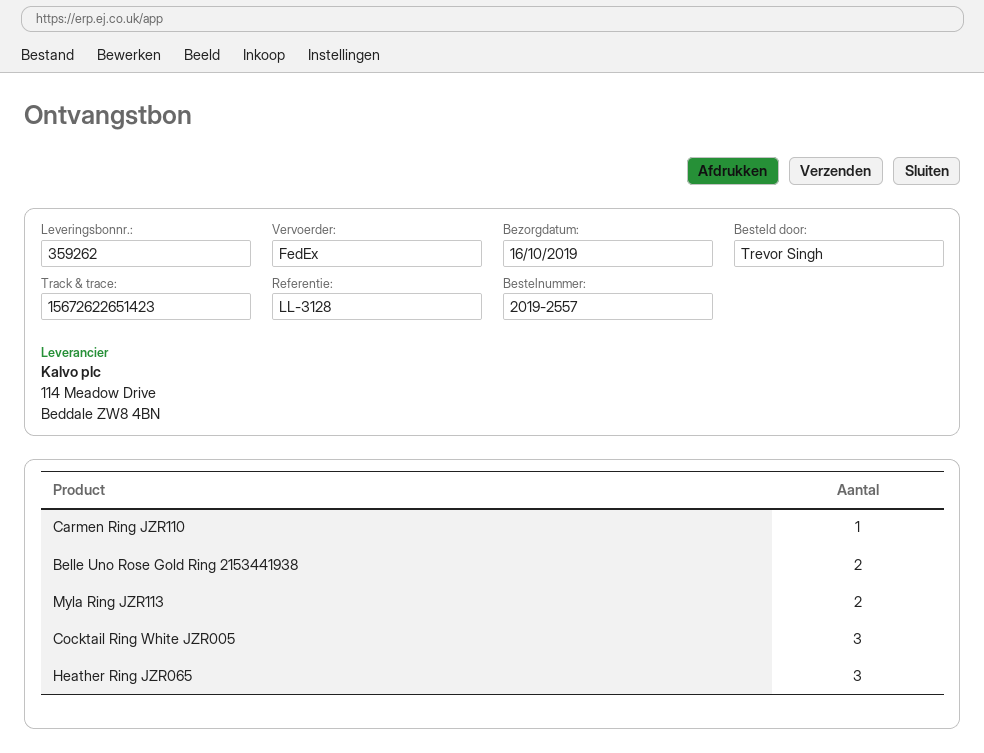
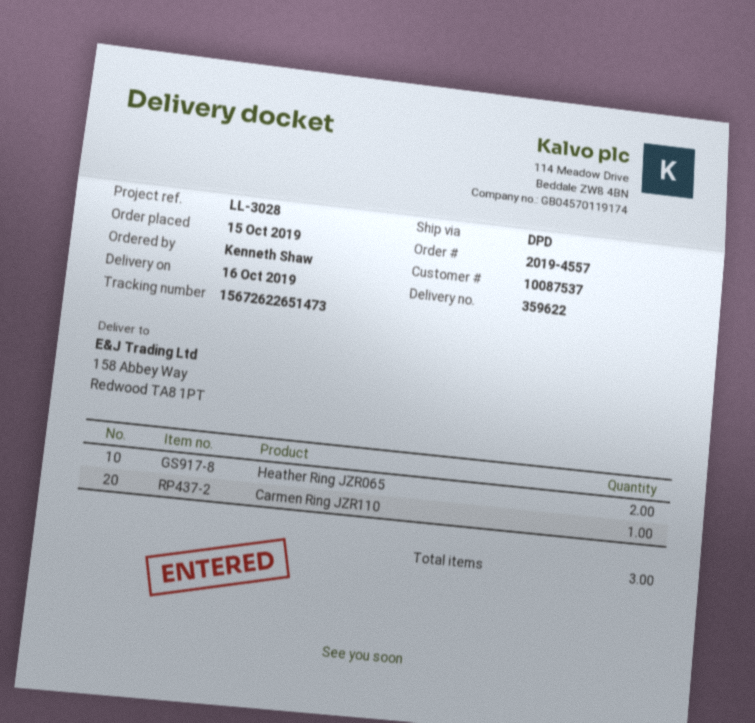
order number: 2019-2557 -> 2019-4557
delivery note number: 359262 -> 359622
reference: LL-3128 -> LL-3028
ordered by: Trevor Singh -> Kenneth Shaw
shipping method: FedEx -> DPD
tracking number: 15672622651423 -> 15672622651473
Belle Uno Rose Gold Ring 2153441938: 2 -> none
Myla Ring JZR113: 2 -> none
Cocktail Ring White JZR005: 3 -> none
Heather Ring JZR065: 3 -> 2

